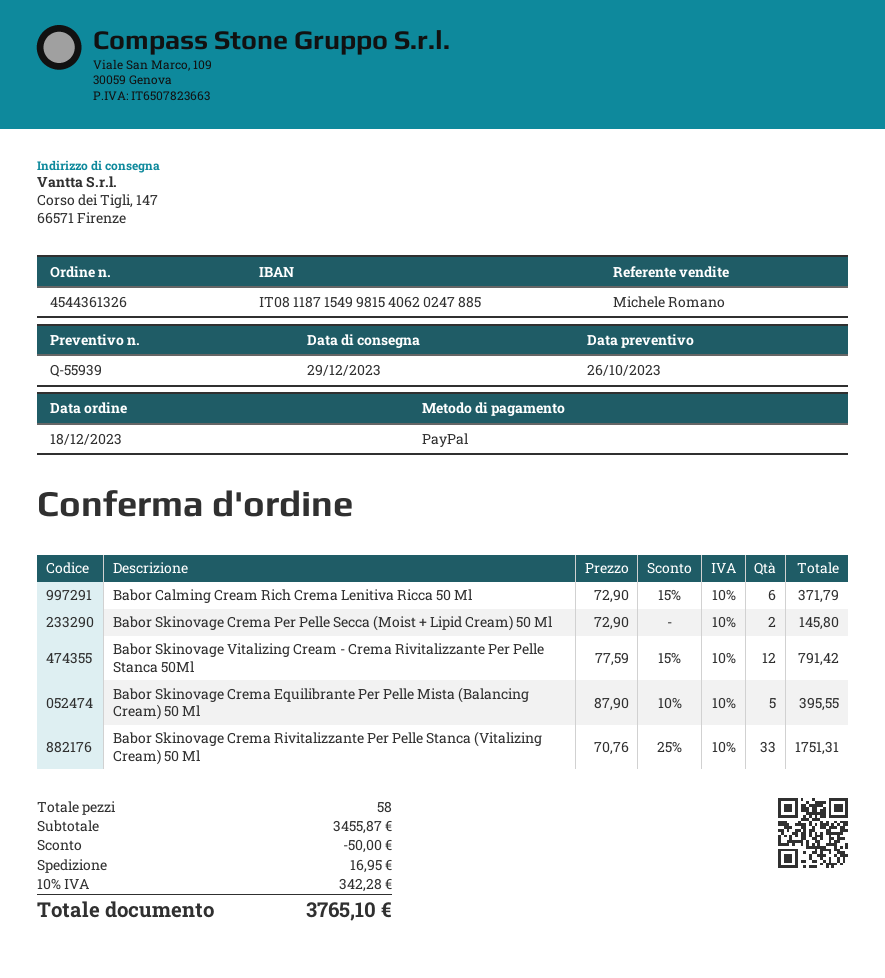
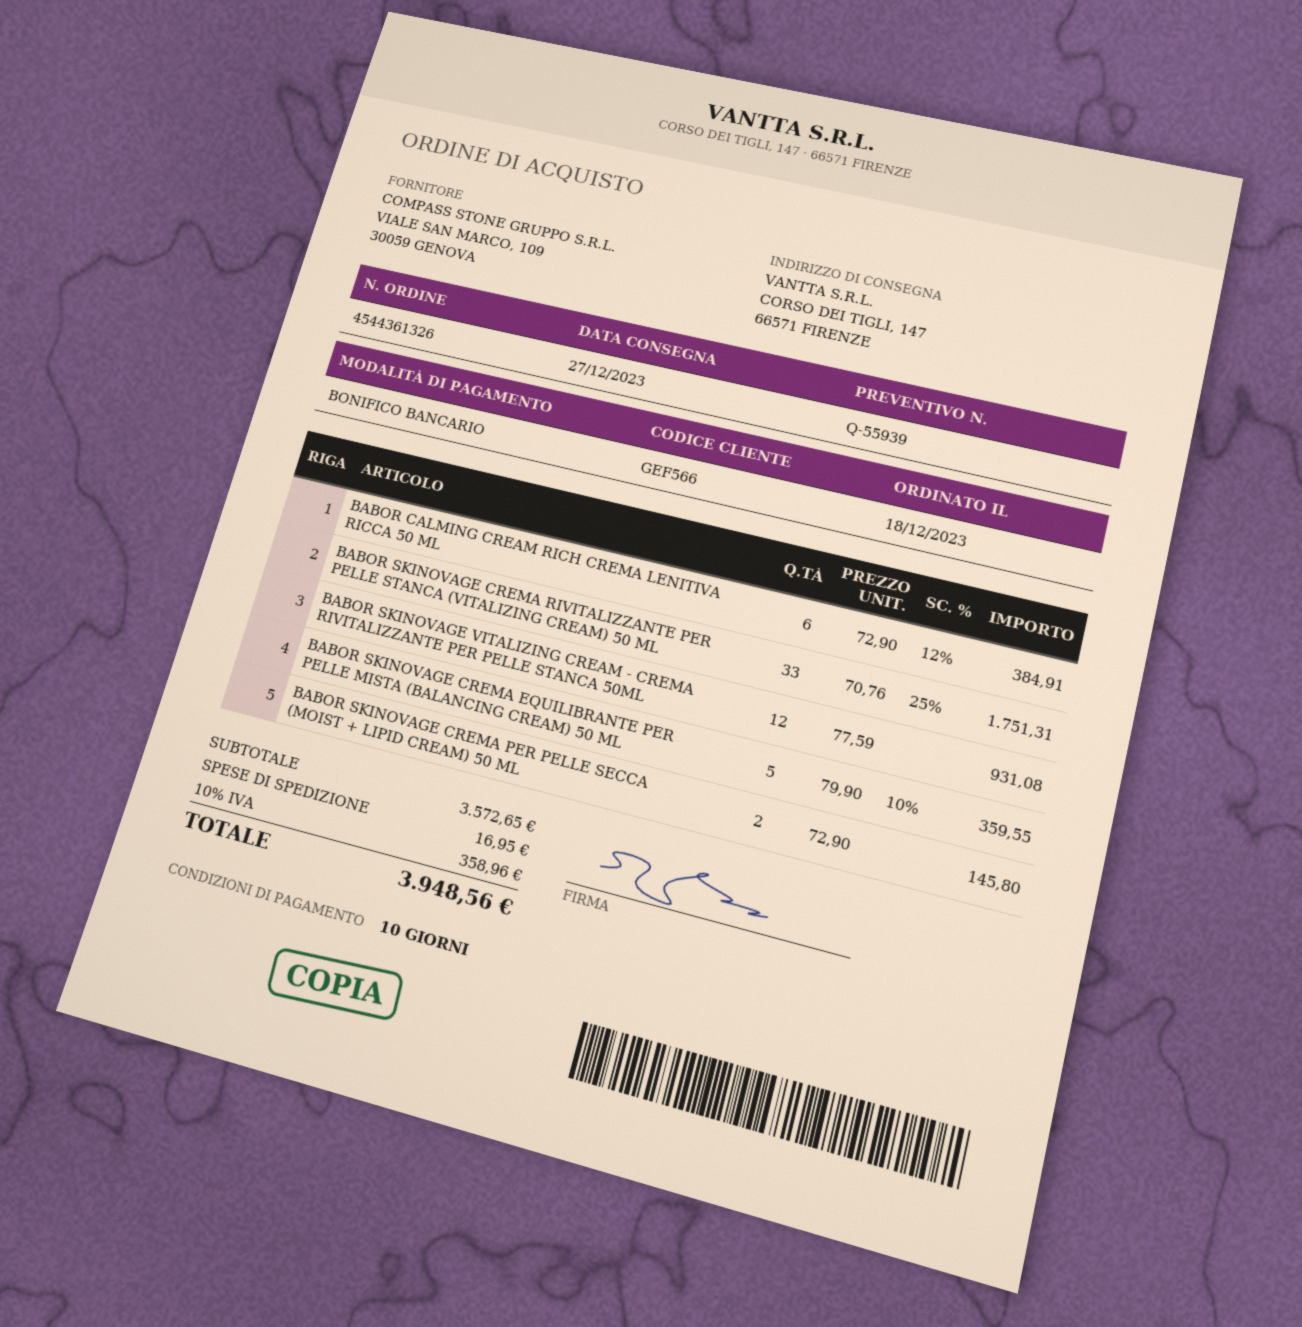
delivery date: 2023-12-29 -> 2023-12-27
payment method: PayPal -> bank transfer
Babor Calming Cream Rich Crema Lenitiva Ricca 50 Ml: 6 x 72.90 - 15% = 371.79 -> 6 x 72.90 - 12% = 384.91
Babor Skinovage Vitalizing Cream - Crema Rivitalizzante Per Pelle Stanca 50Ml: 12 x 77.59 - 15% = 791.42 -> 12 x 77.59 = 931.08
Babor Skinovage Crema Equilibrante Per Pelle Mista (Balancing Cream) 50 Ml: 5 x 87.90 - 10% = 395.55 -> 5 x 79.90 - 10% = 359.55
subtotal: 3455.87 -> 3572.65
discount: 50.00 -> none
tax: 10% = 342.28 -> 10% = 358.96
total: 3765.10 -> 3948.56

